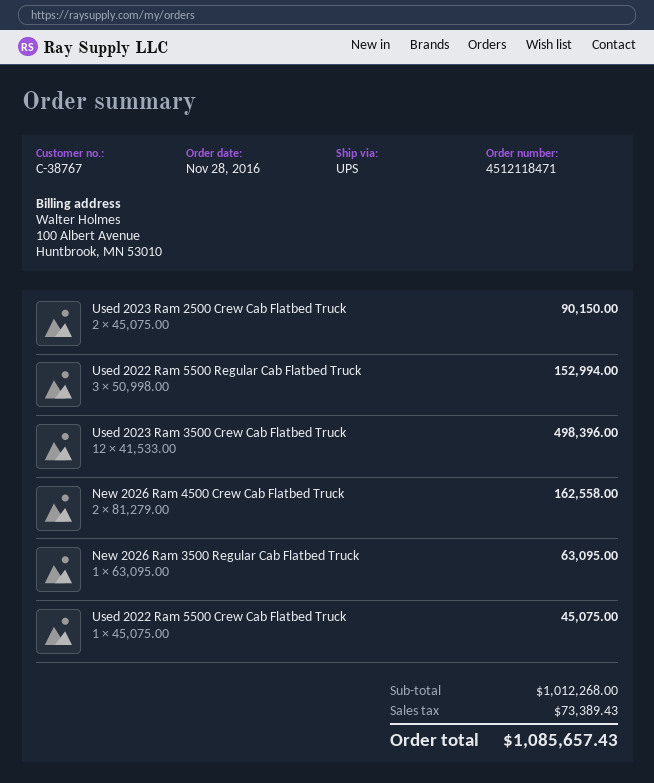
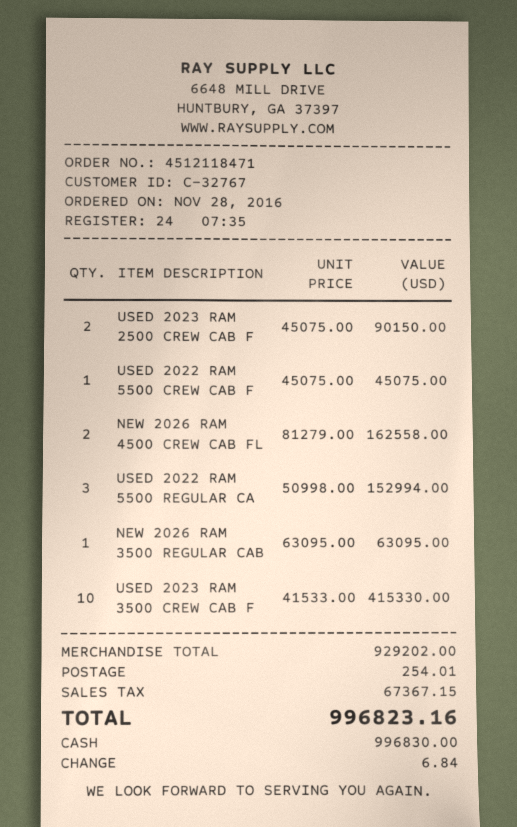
customer number: C-38767 -> C-32767
Used 2023 Ram 3500 Crew Cab Flatbed Truck: 12 x 41533.00 = 498396.00 -> 10 x 41533.00 = 415330.00
subtotal: 1012268.00 -> 929202.00
shipping: none -> 254.01
tax: 73389.43 -> 67367.15
total: 1085657.43 -> 996823.16

